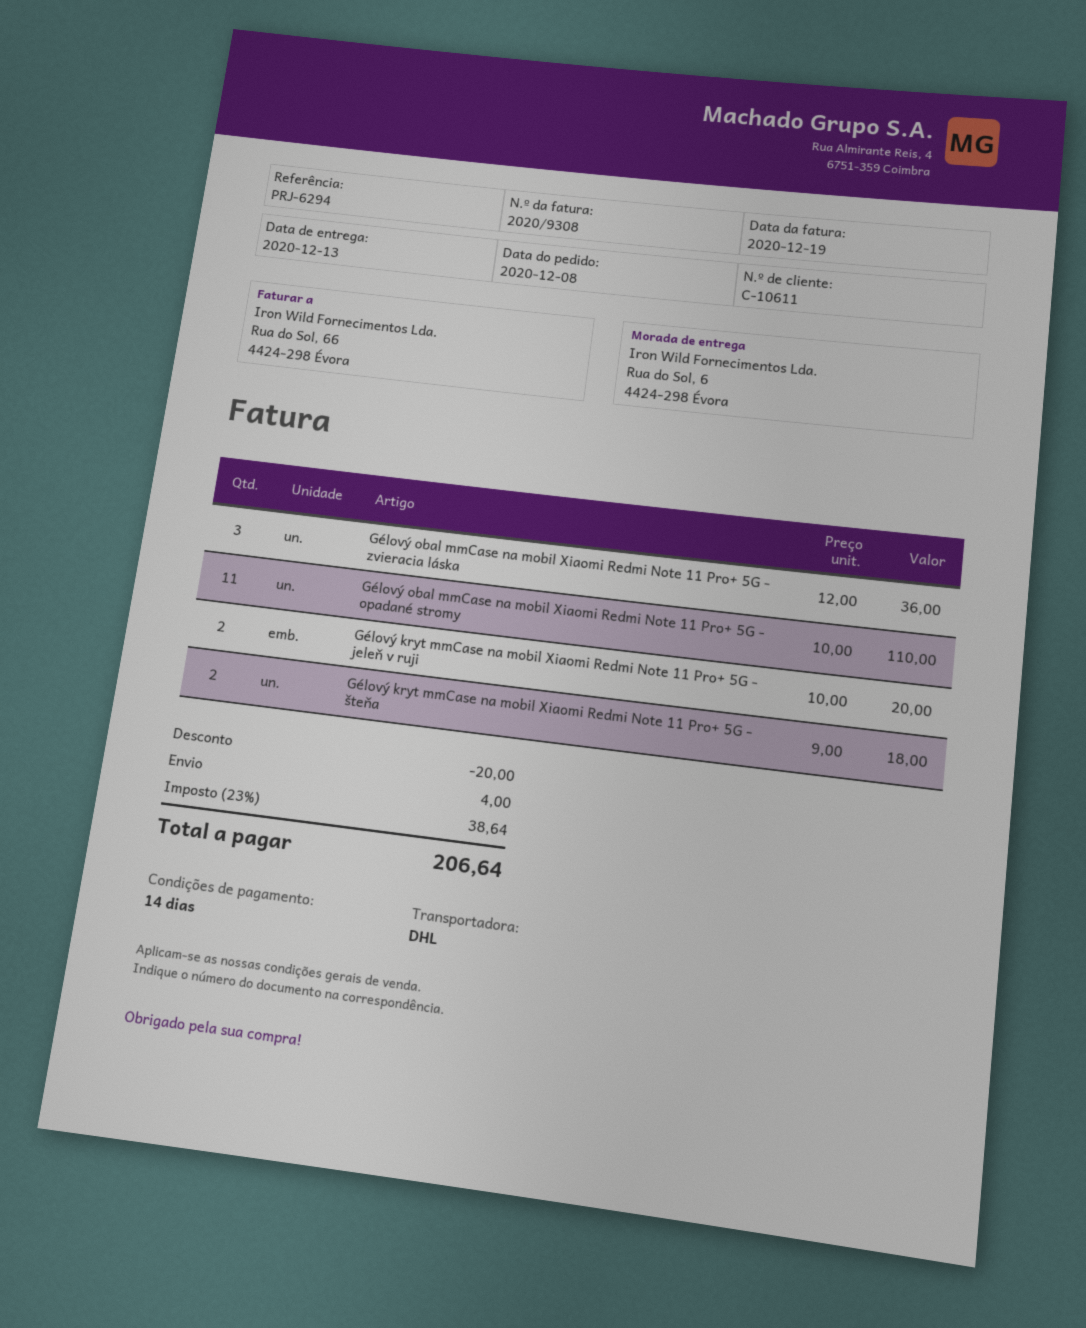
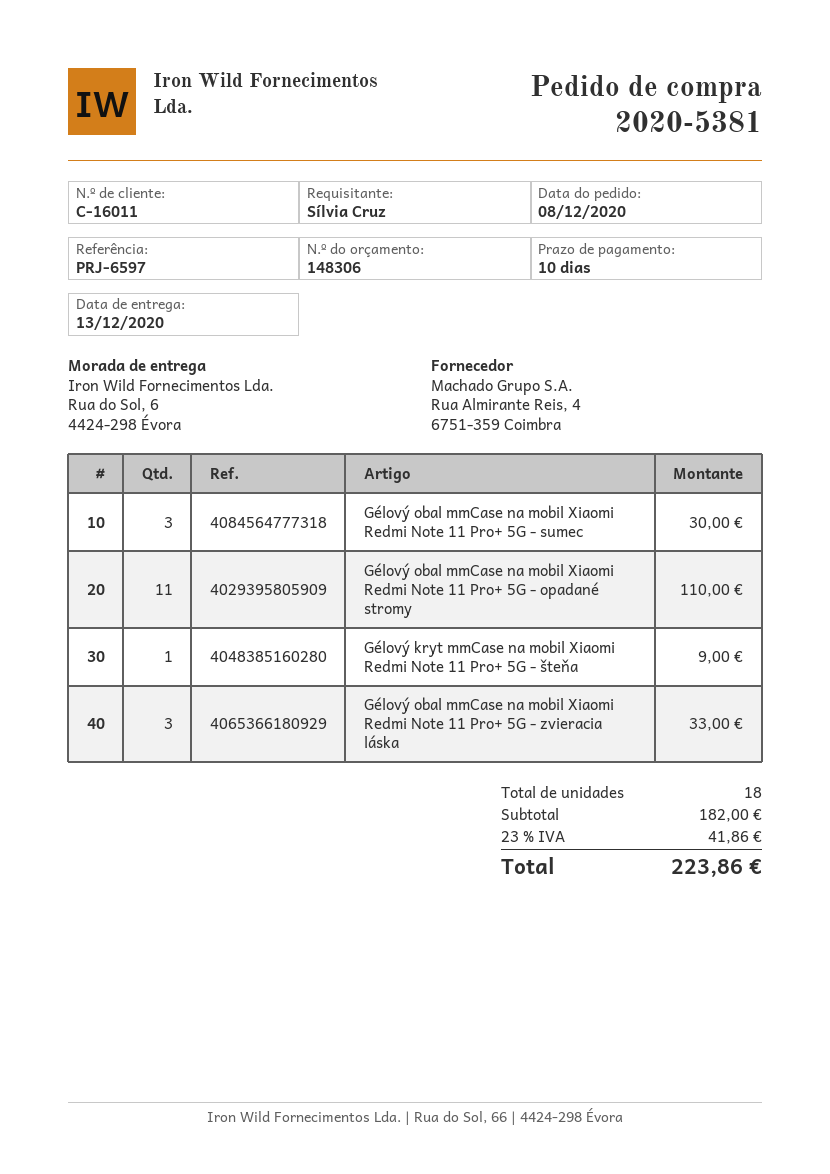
payment terms: 14 days -> 10 days
customer number: C-10611 -> C-16011
reference: PRJ-6294 -> PRJ-6597
Gélový obal mmCase na mobil Xiaomi Redmi Note 11 Pro+ 5G - zvieracia láska: 3 for 36.00 -> 3 for 33.00
Gélový kryt mmCase na mobil Xiaomi Redmi Note 11 Pro+ 5G - jeleň v ruji: 2 for 20.00 -> none
Gélový kryt mmCase na mobil Xiaomi Redmi Note 11 Pro+ 5G - šteňa: 2 for 18.00 -> 1 for 9.00
Gélový obal mmCase na mobil Xiaomi Redmi Note 11 Pro+ 5G - sumec: none -> 3 for 30.00
discount: 20.00 -> none
shipping: 4.00 -> none
tax: 23% = 38.64 -> 23% = 41.86
total: 206.64 -> 223.86

